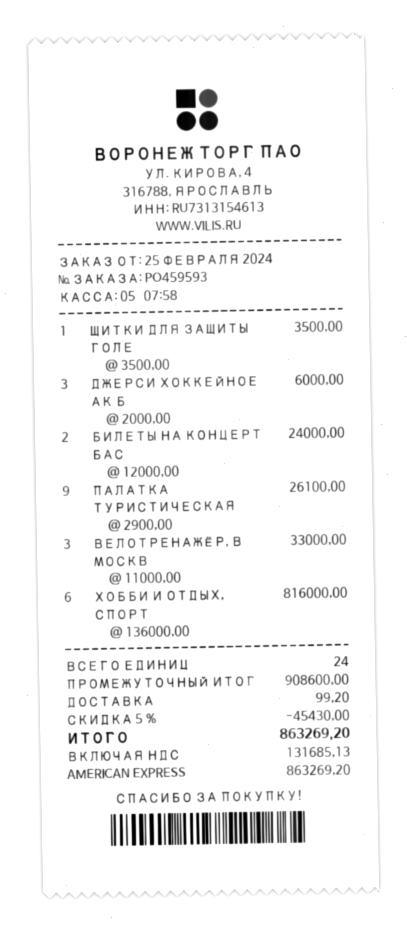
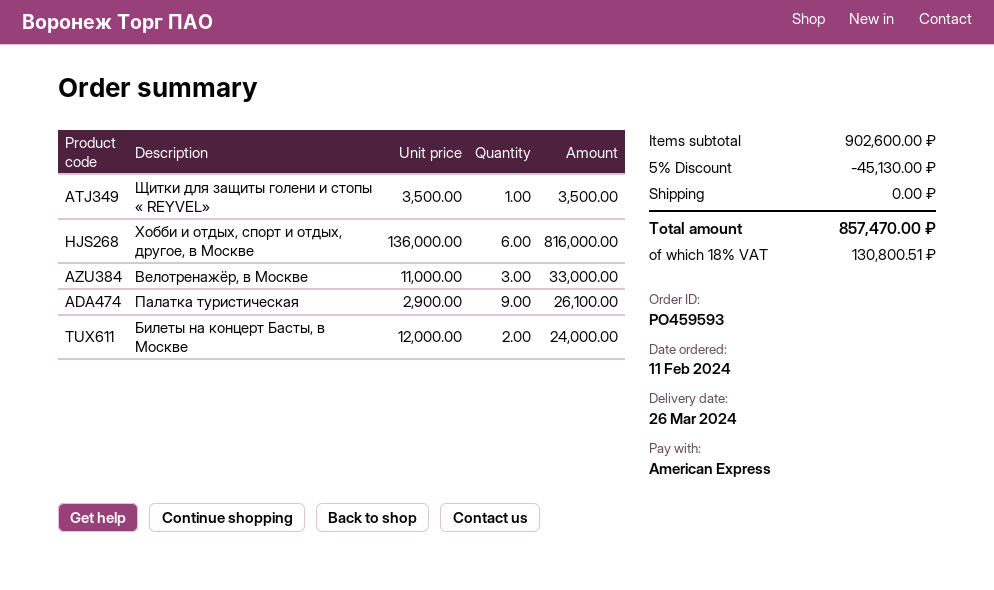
order date: 2024-02-25 -> 2024-02-11
ДЖЕРСИ ХОККЕЙНОЕ АК Б: 3 x 2000.00 = 6000.00 -> none
subtotal: 908600.00 -> 902600.00
discount: 5% = 45430.00 -> 5% = 45130.00
shipping: 99.20 -> 0.00
tax: 131685.13 -> 130800.51
total: 863269.20 -> 857470.00

